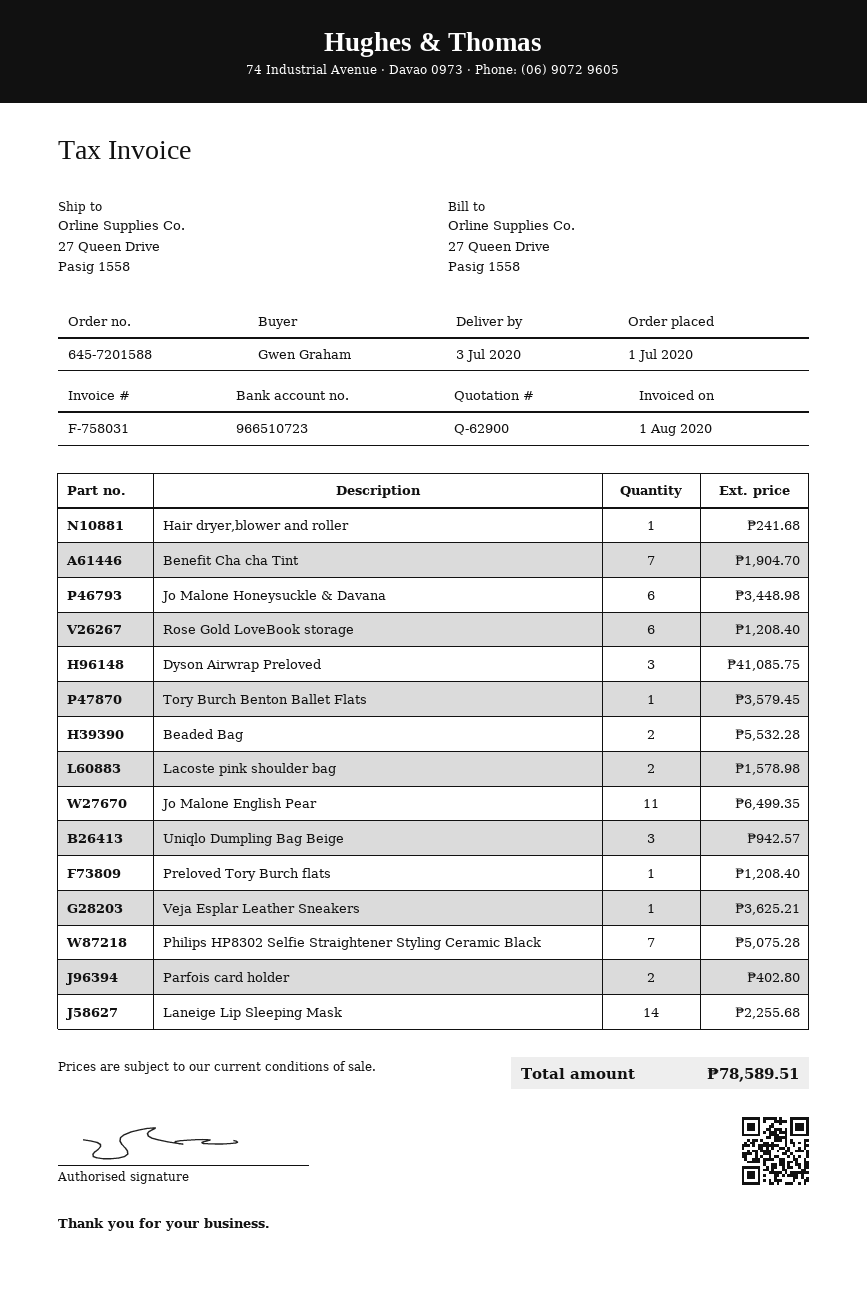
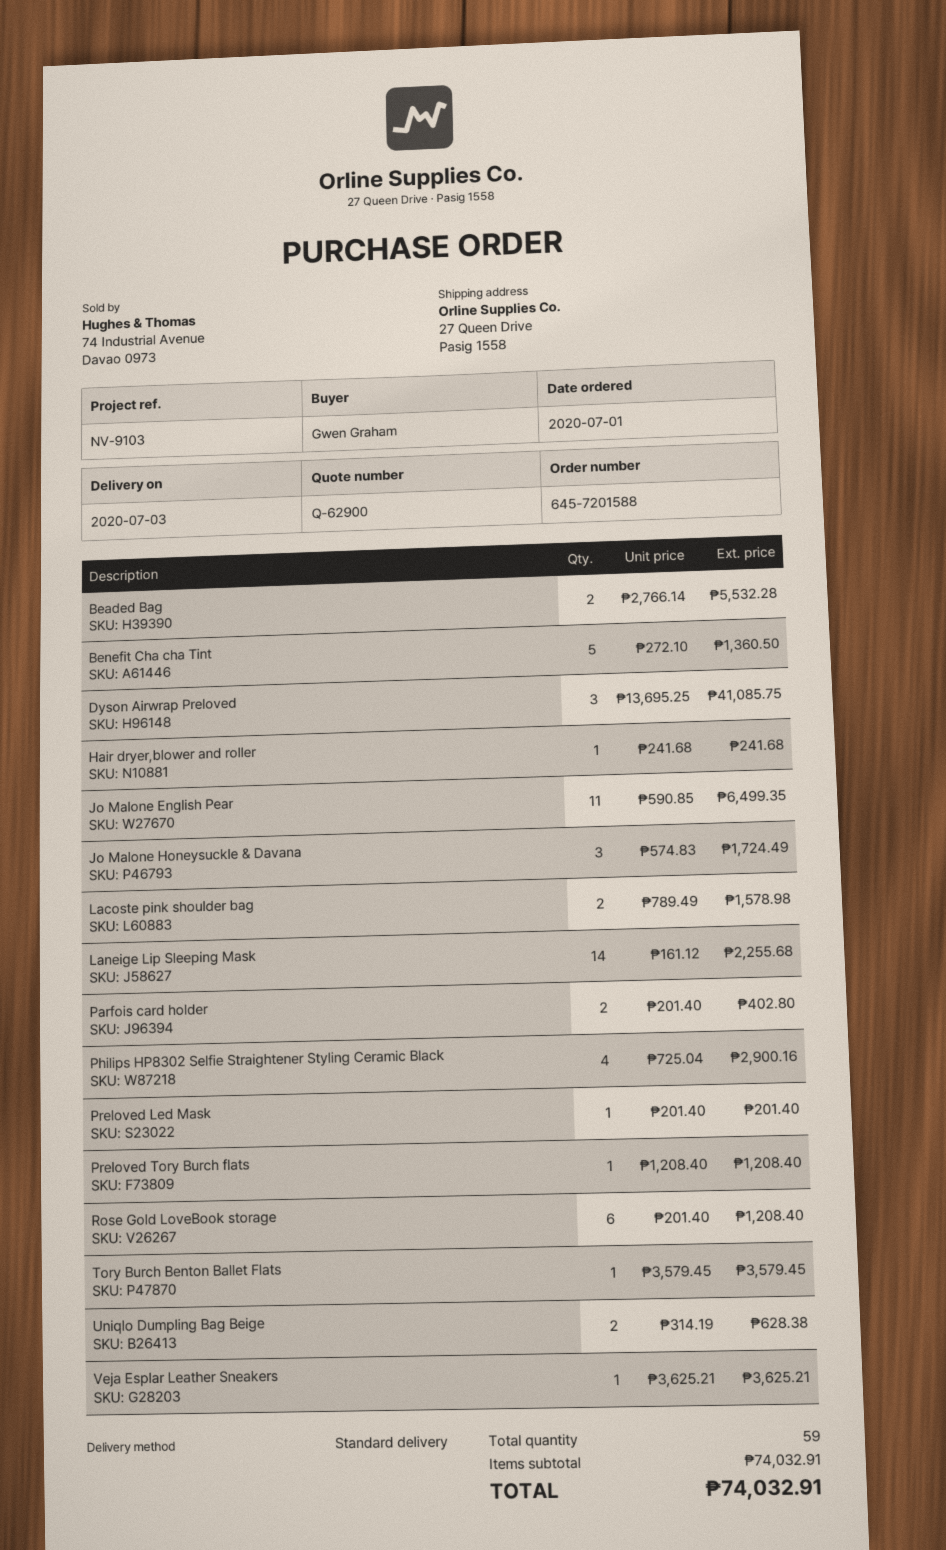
Benefit Cha cha Tint: 7 for 1904.70 -> 5 for 1360.50
Jo Malone Honeysuckle & Davana: 6 for 3448.98 -> 3 for 1724.49
Uniqlo Dumpling Bag Beige: 3 for 942.57 -> 2 for 628.38
Philips HP8302 Selfie Straightener Styling Ceramic Black: 7 for 5075.28 -> 4 for 2900.16
Preloved Led Mask: none -> 1 for 201.40
total: 78589.51 -> 74032.91

